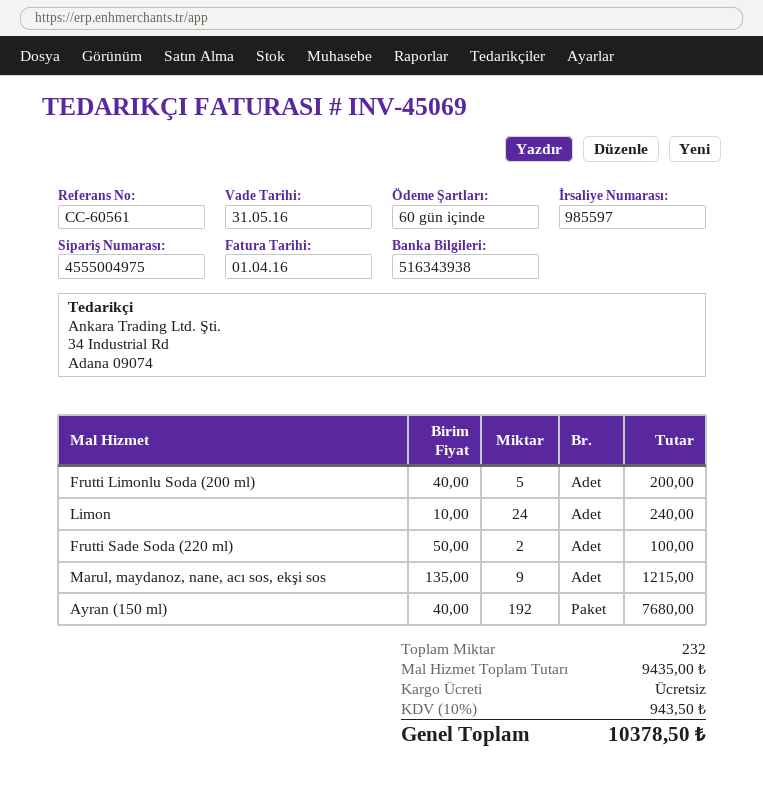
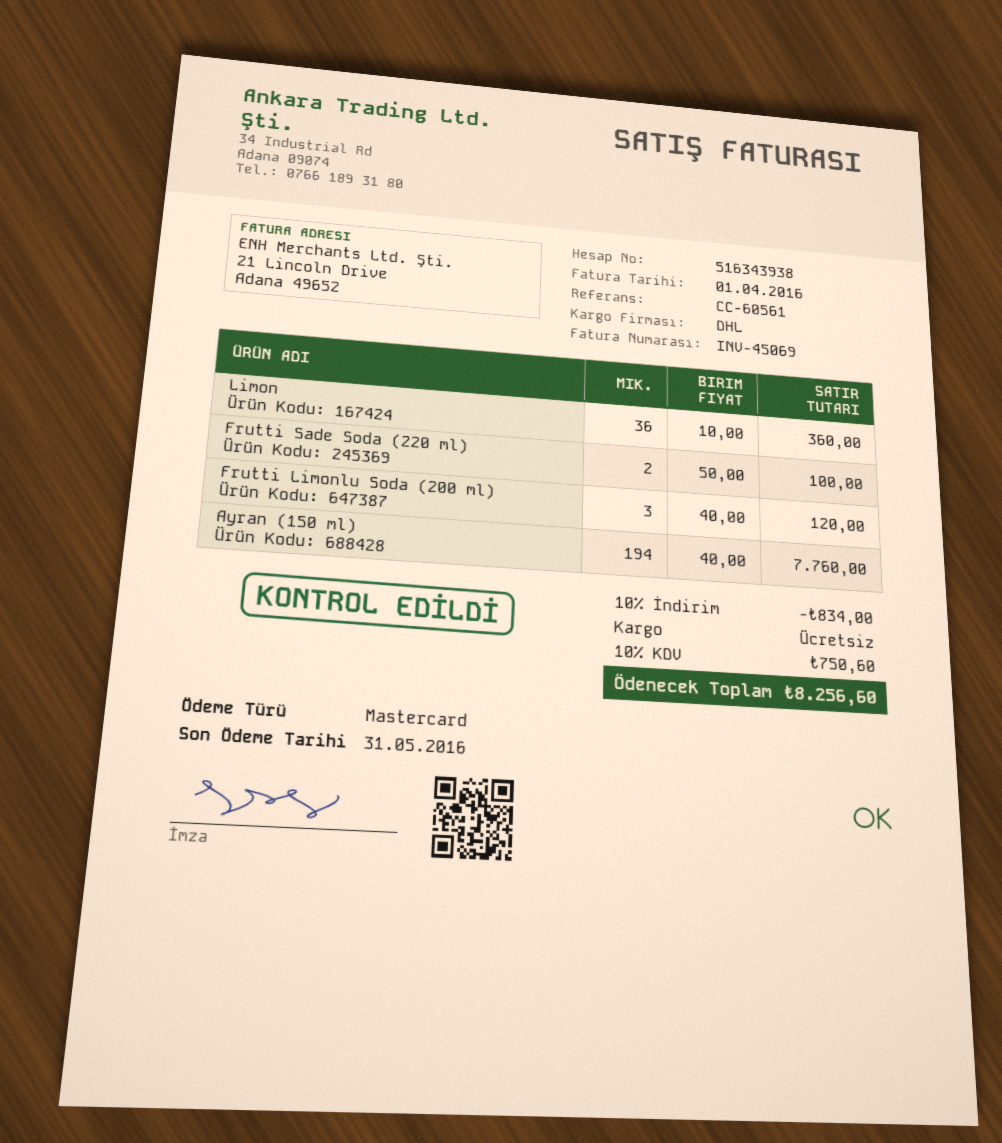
Frutti Limonlu Soda (200 ml): 5 x 40.00 = 200.00 -> 3 x 40.00 = 120.00
Limon: 24 x 10.00 = 240.00 -> 36 x 10.00 = 360.00
Marul, maydanoz, nane, acı sos, ekşi sos: 9 x 135.00 = 1215.00 -> none
Ayran (150 ml): 192 x 40.00 = 7680.00 -> 194 x 40.00 = 7760.00
discount: none -> 10% = 834.00
tax: 10% = 943.50 -> 10% = 750.60
total: 10378.50 -> 8256.60

